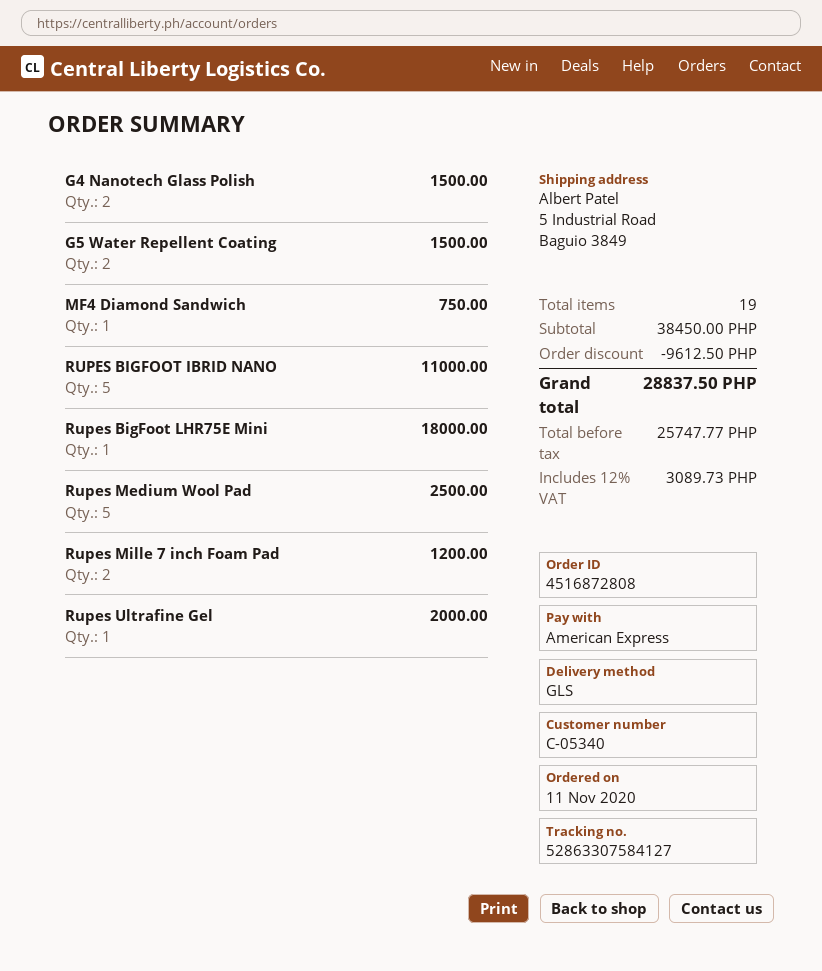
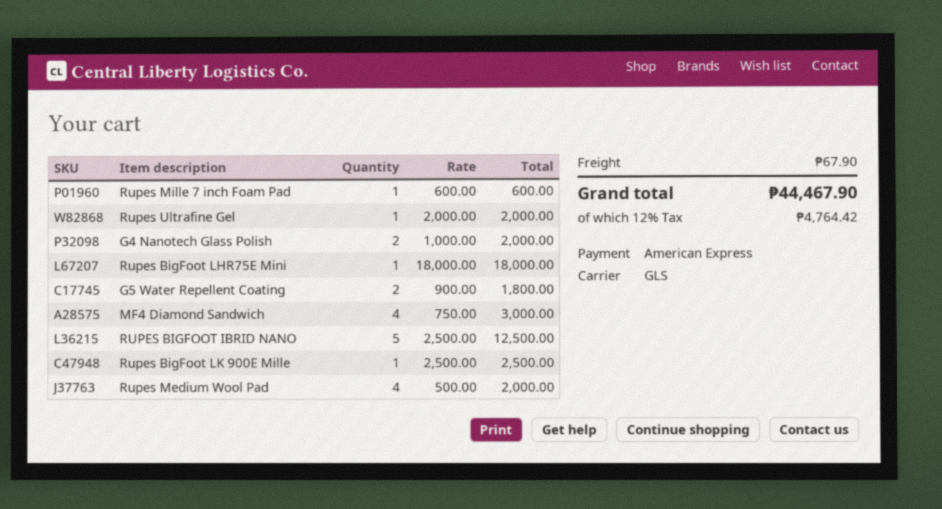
G4 Nanotech Glass Polish: 2 for 1500.00 -> 2 for 2000.00
G5 Water Repellent Coating: 2 for 1500.00 -> 2 for 1800.00
MF4 Diamond Sandwich: 1 for 750.00 -> 4 for 3000.00
RUPES BIGFOOT IBRID NANO: 5 for 11000.00 -> 5 for 12500.00
Rupes Medium Wool Pad: 5 for 2500.00 -> 4 for 2000.00
Rupes Mille 7 inch Foam Pad: 2 for 1200.00 -> 1 for 600.00
Rupes BigFoot LK 900E Mille: none -> 1 for 2500.00
discount: 9612.50 -> none
shipping: none -> 67.90
tax: 12% = 3089.73 -> 12% = 4764.42
total: 28837.50 -> 44467.90

